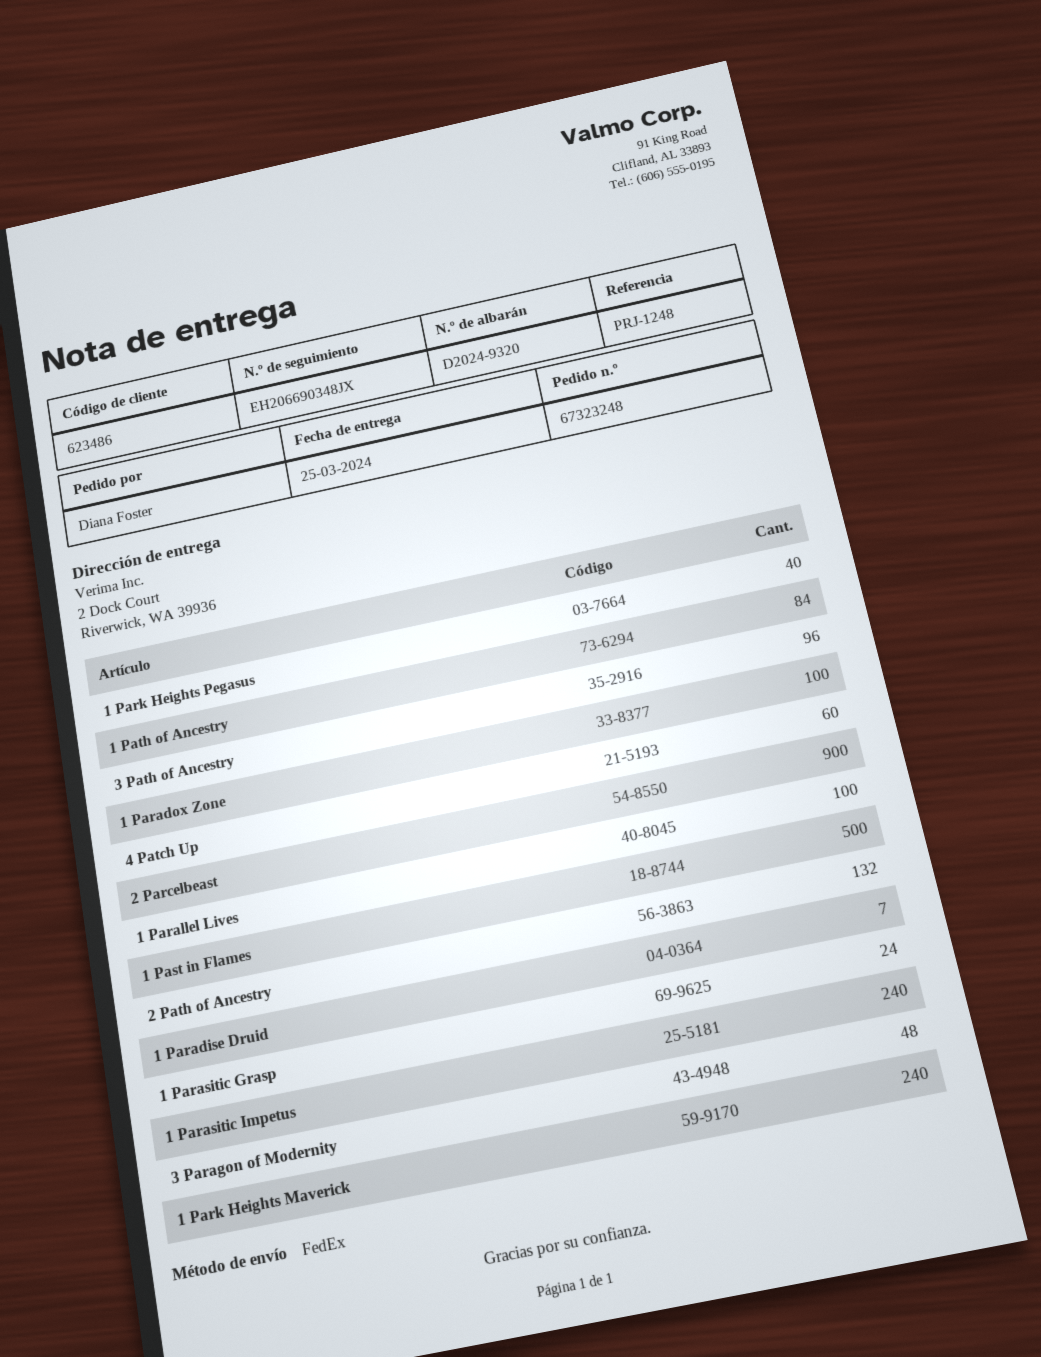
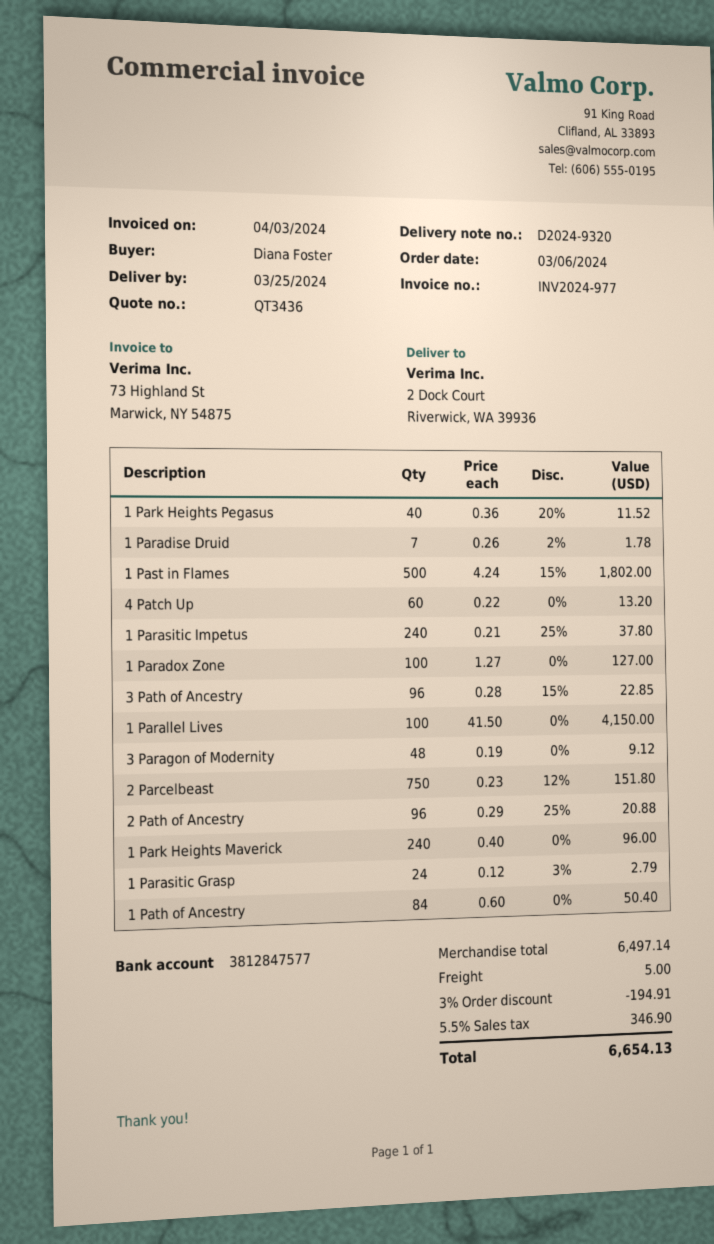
2 Parcelbeast: 900 -> 750
2 Path of Ancestry: 132 -> 96

